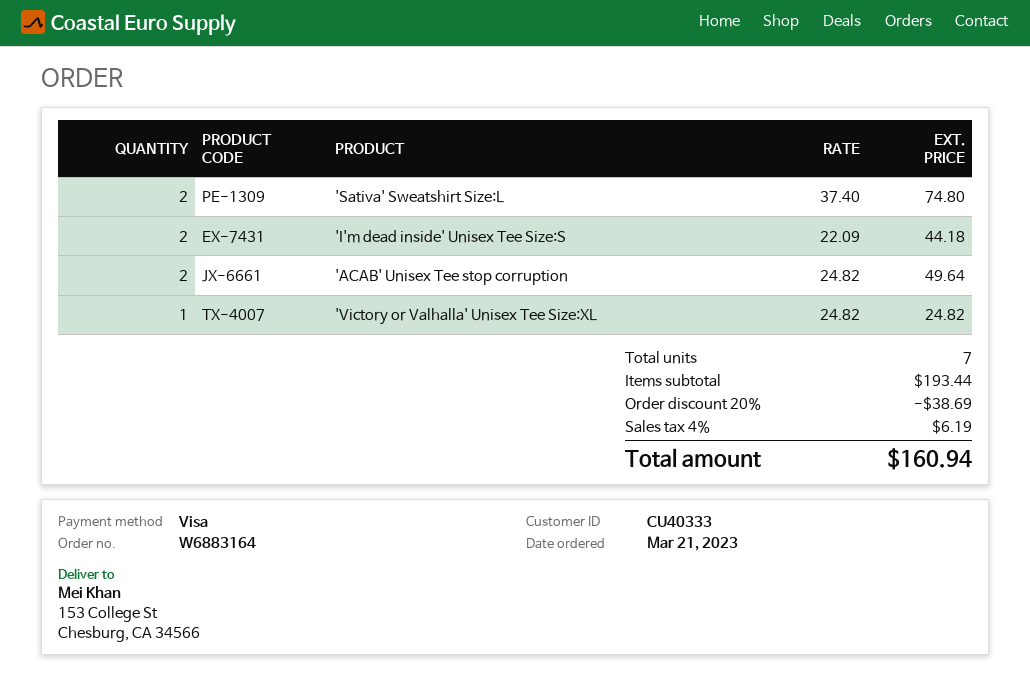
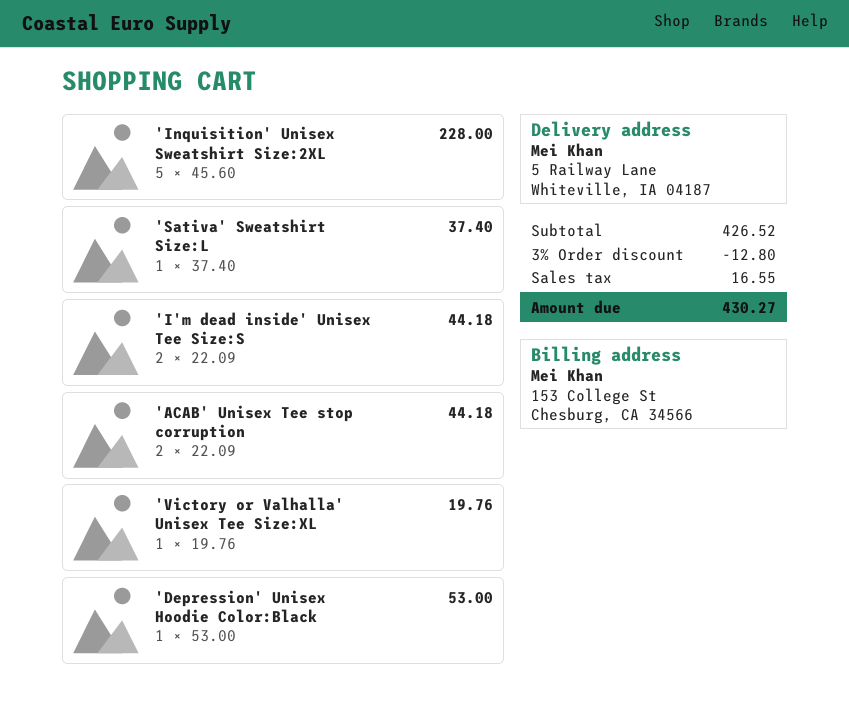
ship to: 153 College St, Chesburg, CA 34566 -> 5 Railway Lane, Whiteville, IA 04187
'Sativa' Sweatshirt Size:L: 2 x 37.40 = 74.80 -> 1 x 37.40 = 37.40
'ACAB' Unisex Tee stop corruption: 2 x 24.82 = 49.64 -> 2 x 22.09 = 44.18
'Victory or Valhalla' Unisex Tee Size:XL: 1 x 24.82 = 24.82 -> 1 x 19.76 = 19.76
'Inquisition' Unisex Sweatshirt Size:2XL: none -> 5 x 45.60 = 228.00
'Depression' Unisex Hoodie Color:Black: none -> 1 x 53.00 = 53.00
subtotal: 193.44 -> 426.52
discount: 20% = 38.69 -> 3% = 12.80
tax: 6.19 -> 16.55
total: 160.94 -> 430.27

